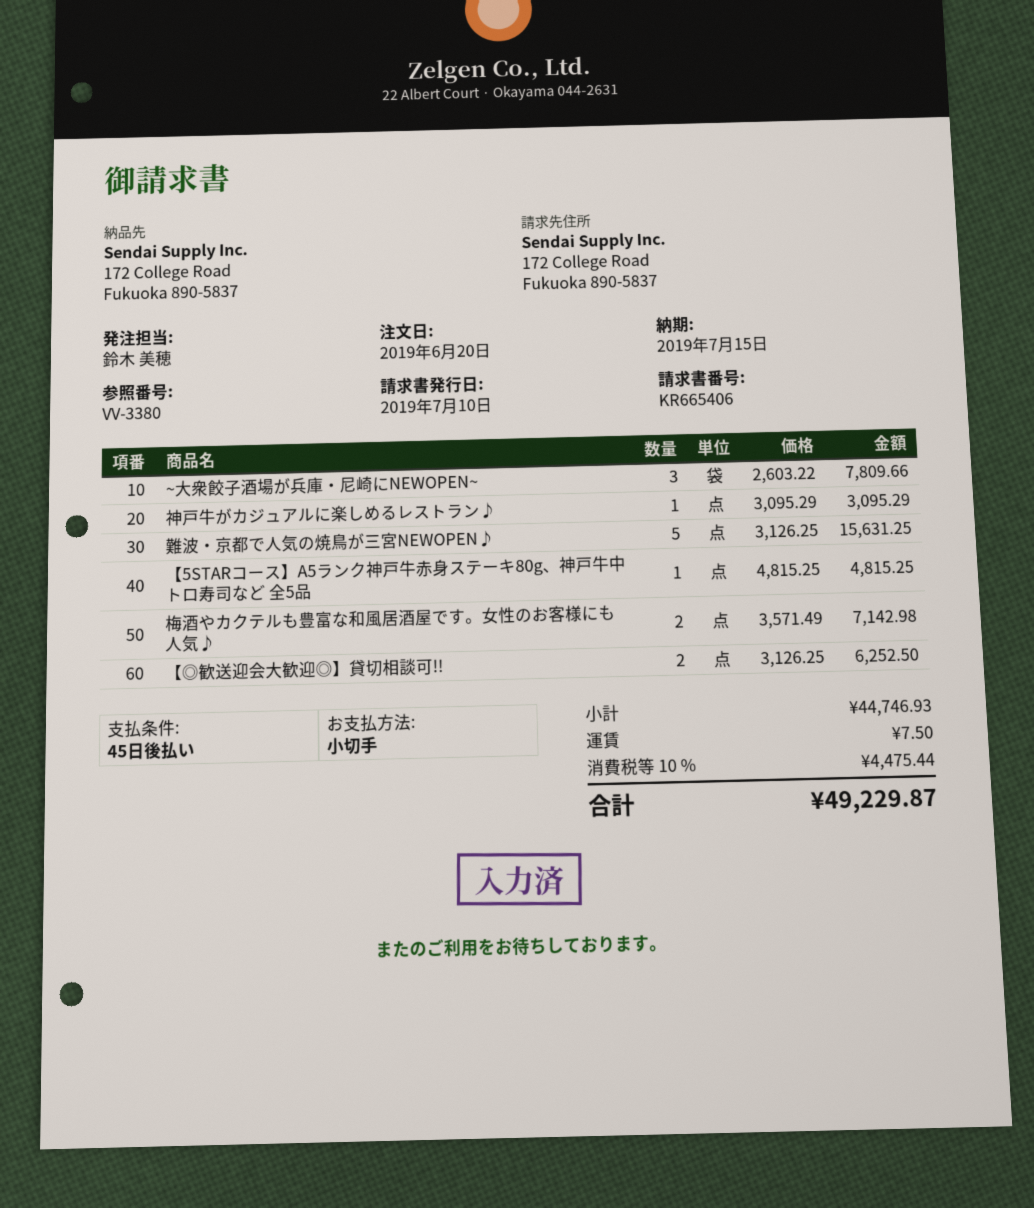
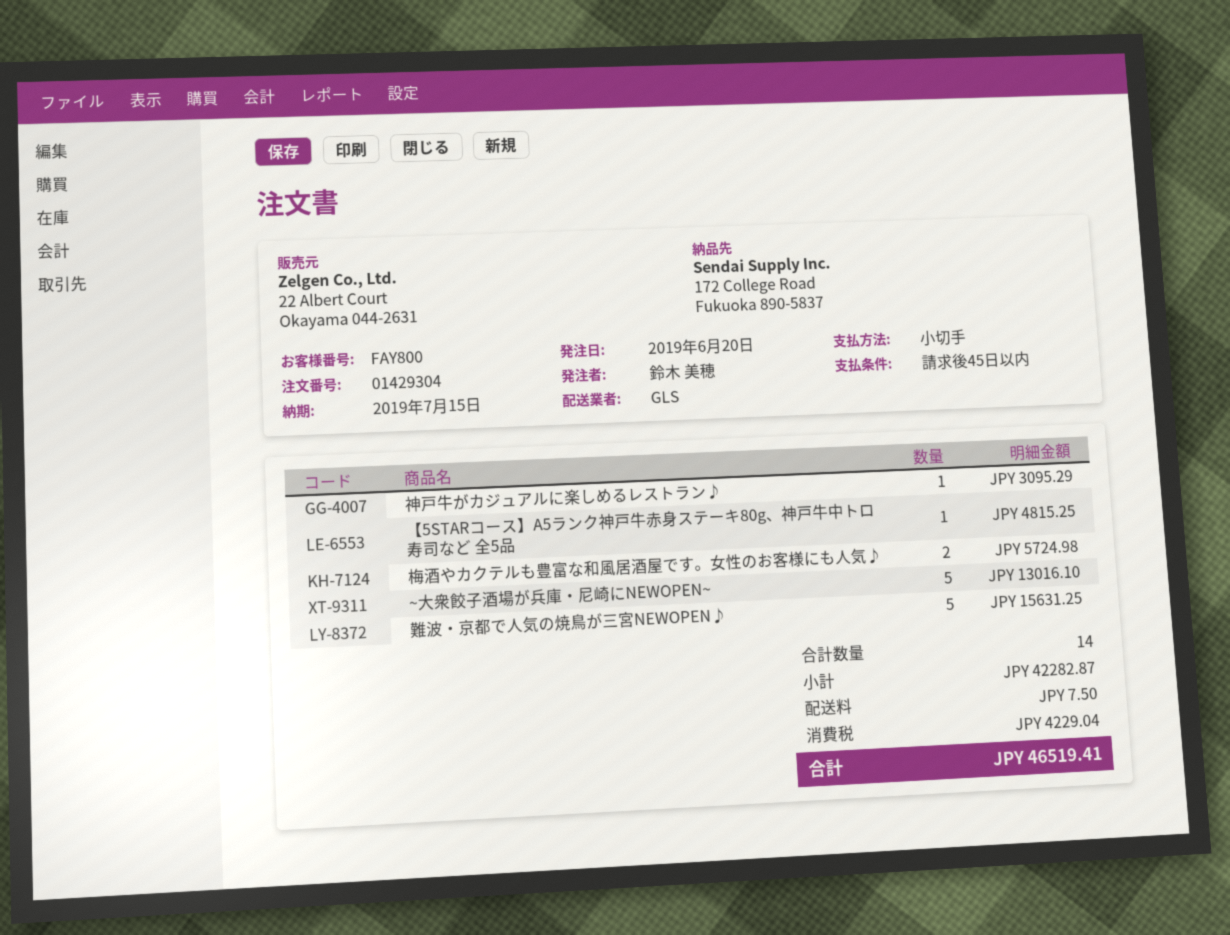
~大衆餃子酒場が兵庫・尼崎にNEWOPEN~: 3 for 7809.66 -> 5 for 13016.10
梅酒やカクテルも豊富な和風居酒屋です。女性のお客様にも人気♪: 2 for 7142.98 -> 2 for 5724.98
【◎歓送迎会大歓迎◎】貸切相談可!!: 2 for 6252.50 -> none
subtotal: 44746.93 -> 42282.87
tax: 4475.44 -> 4229.04
total: 49229.87 -> 46519.41

